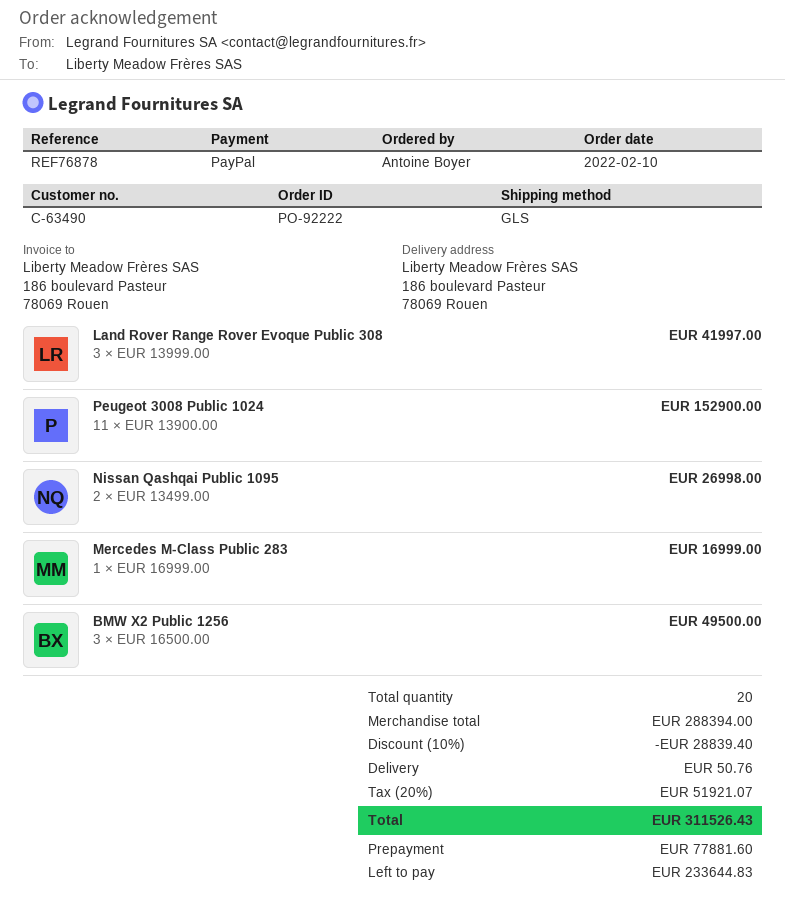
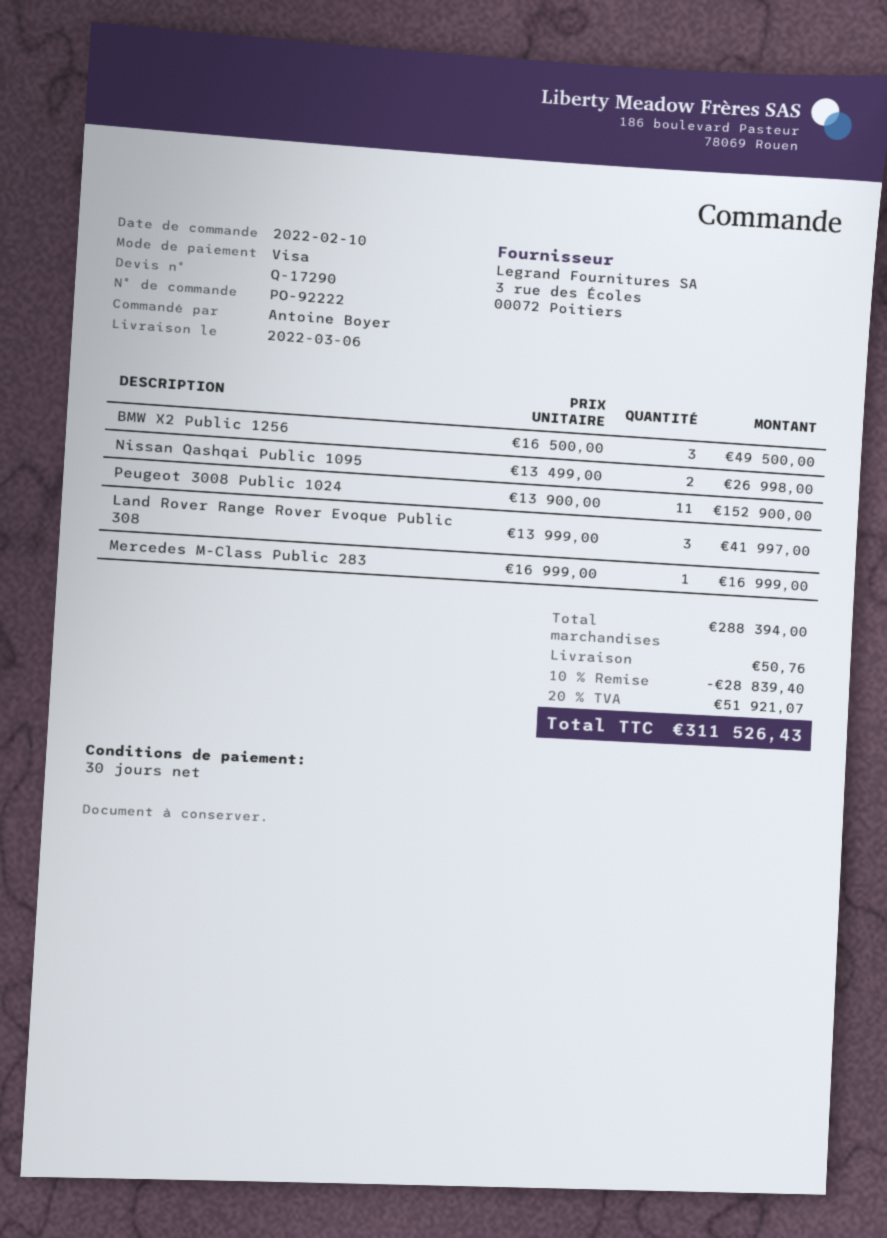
payment method: PayPal -> Visa

